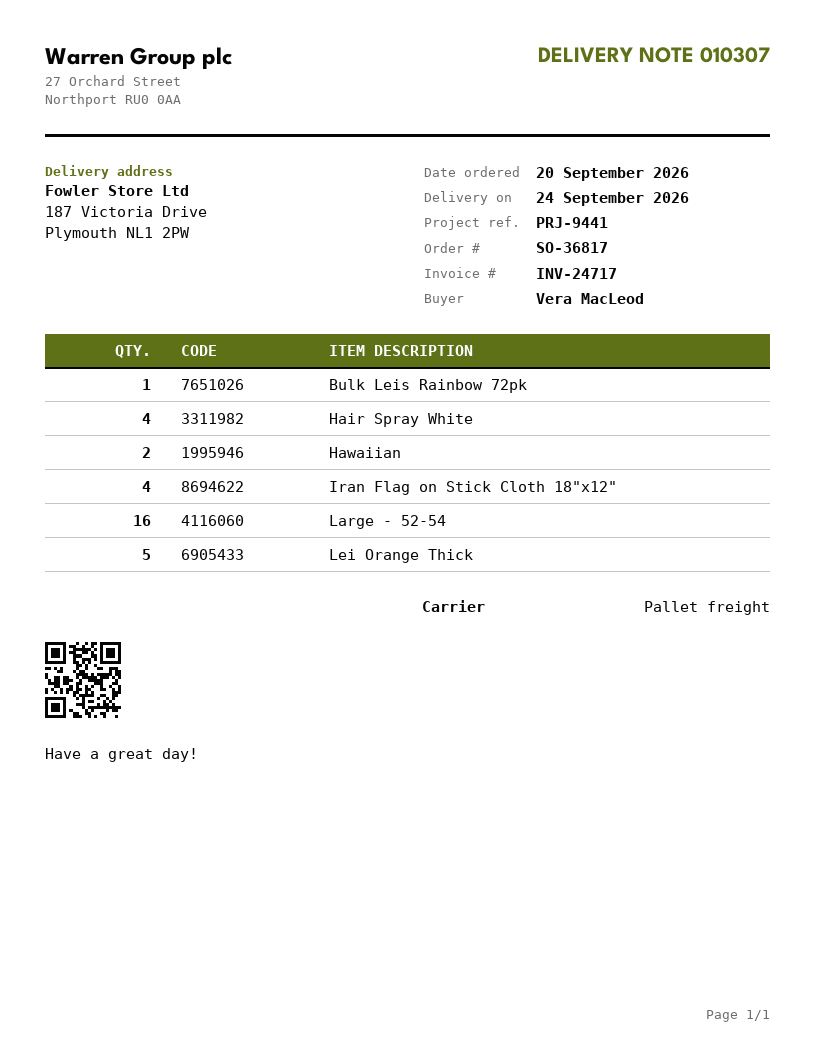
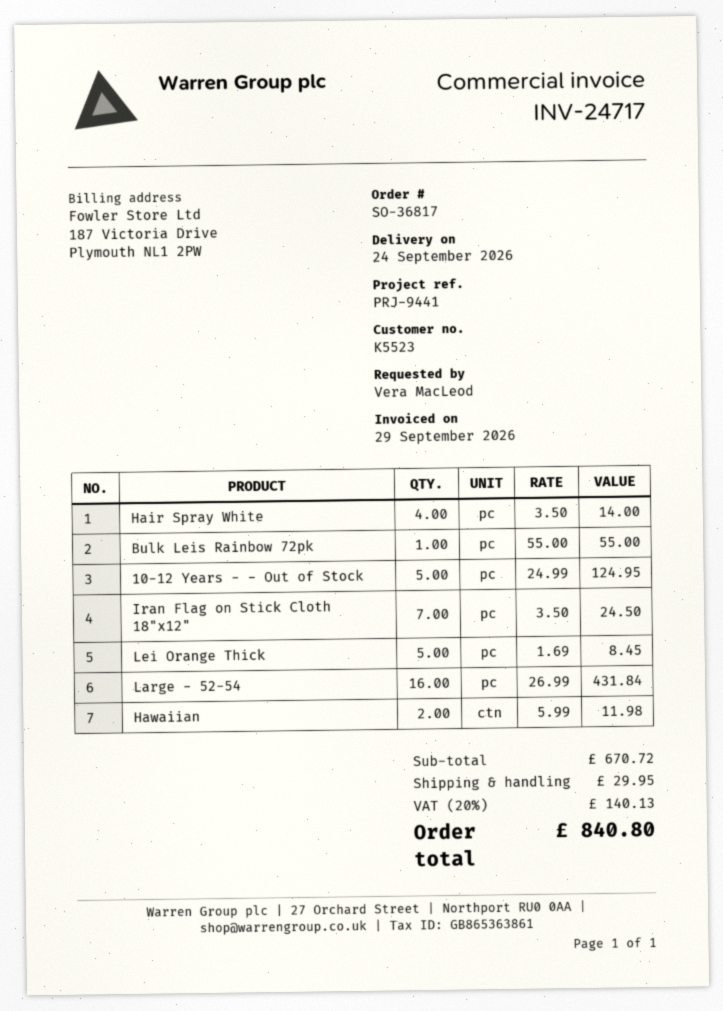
Iran Flag on Stick Cloth 18"x12": 4 -> 7
10-12 Years - - Out of Stock: none -> 5

